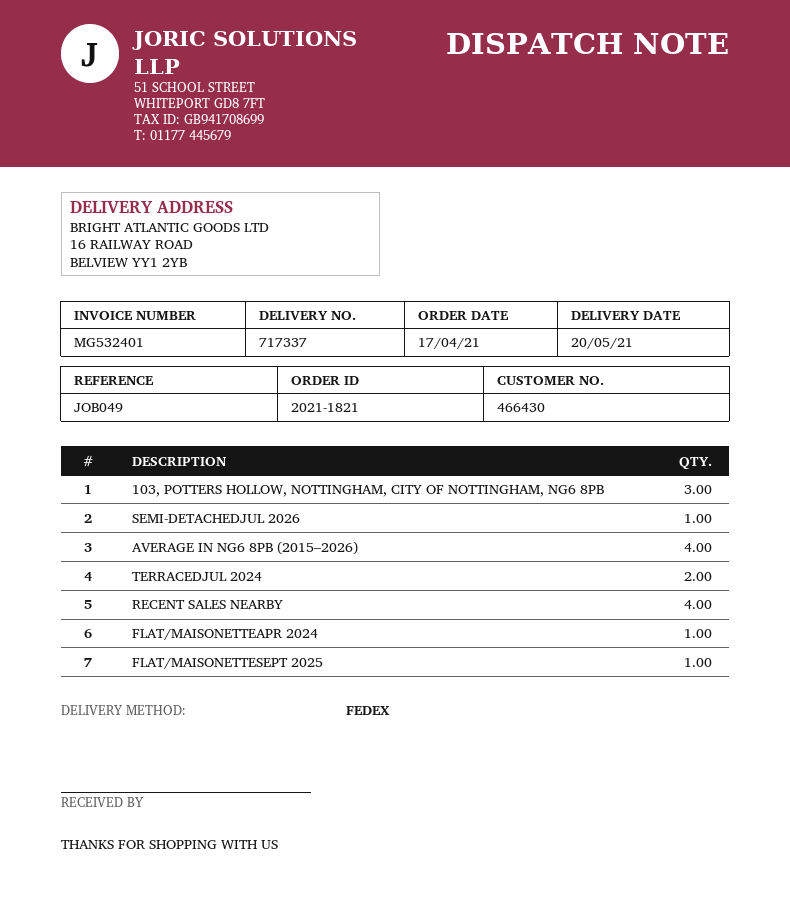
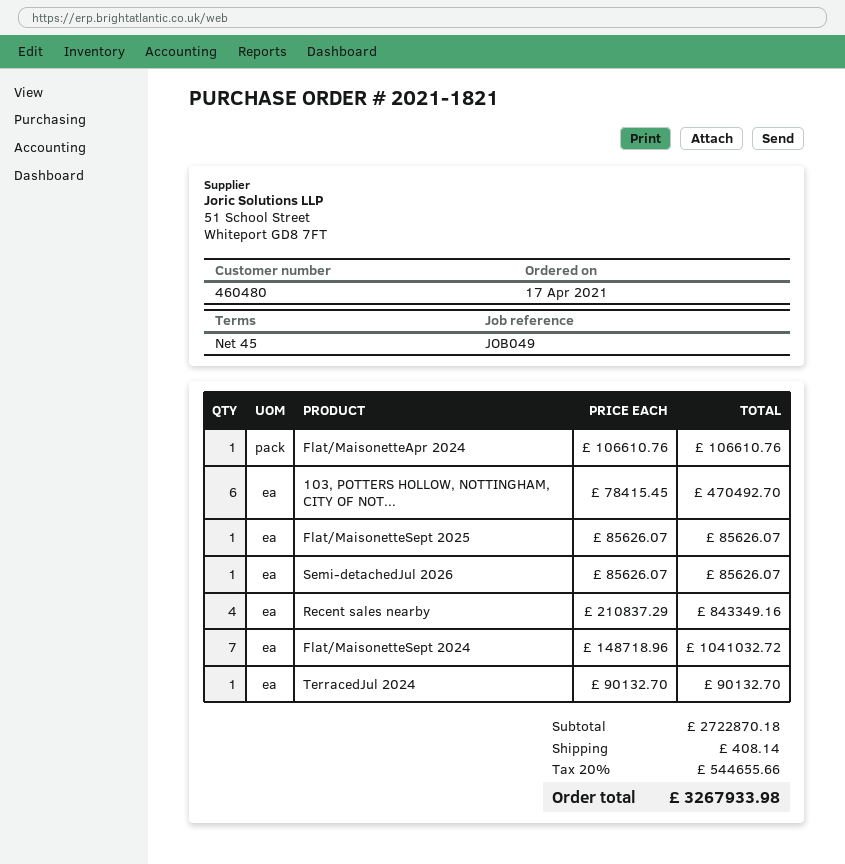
customer number: 466430 -> 460480
103, POTTERS HOLLOW, NOTTINGHAM, CITY OF NOTTINGHAM, NG6 8PB: 3 -> 6
AVERAGE IN NG6 8PB (2015–2026): 4 -> none
TERRACEDJUL 2024: 2 -> 1
Flat/MaisonetteSept 2024: none -> 7

